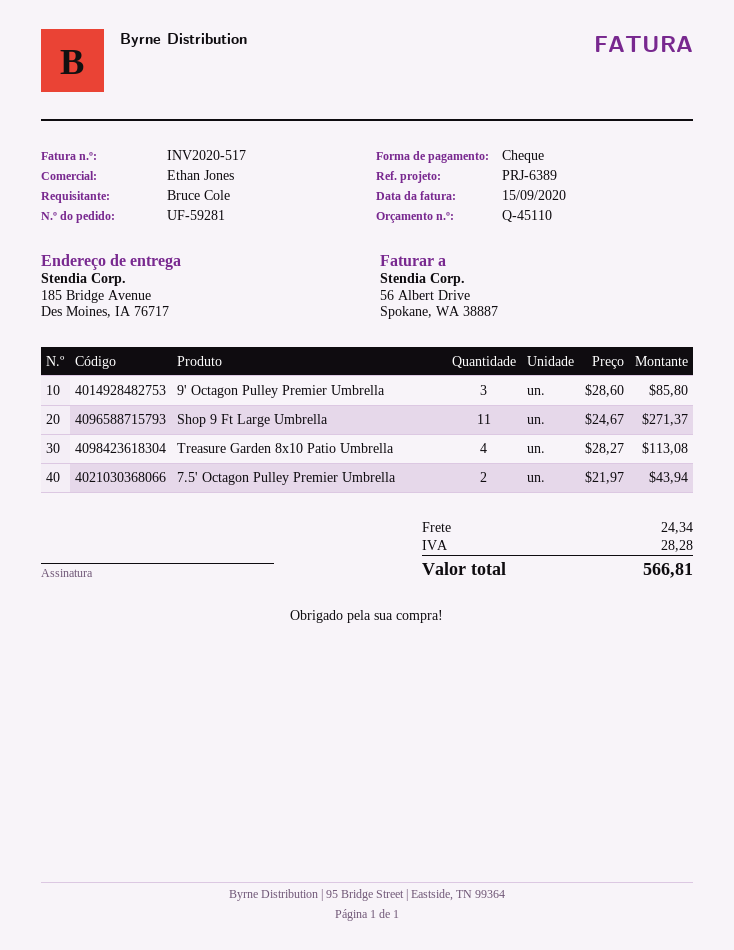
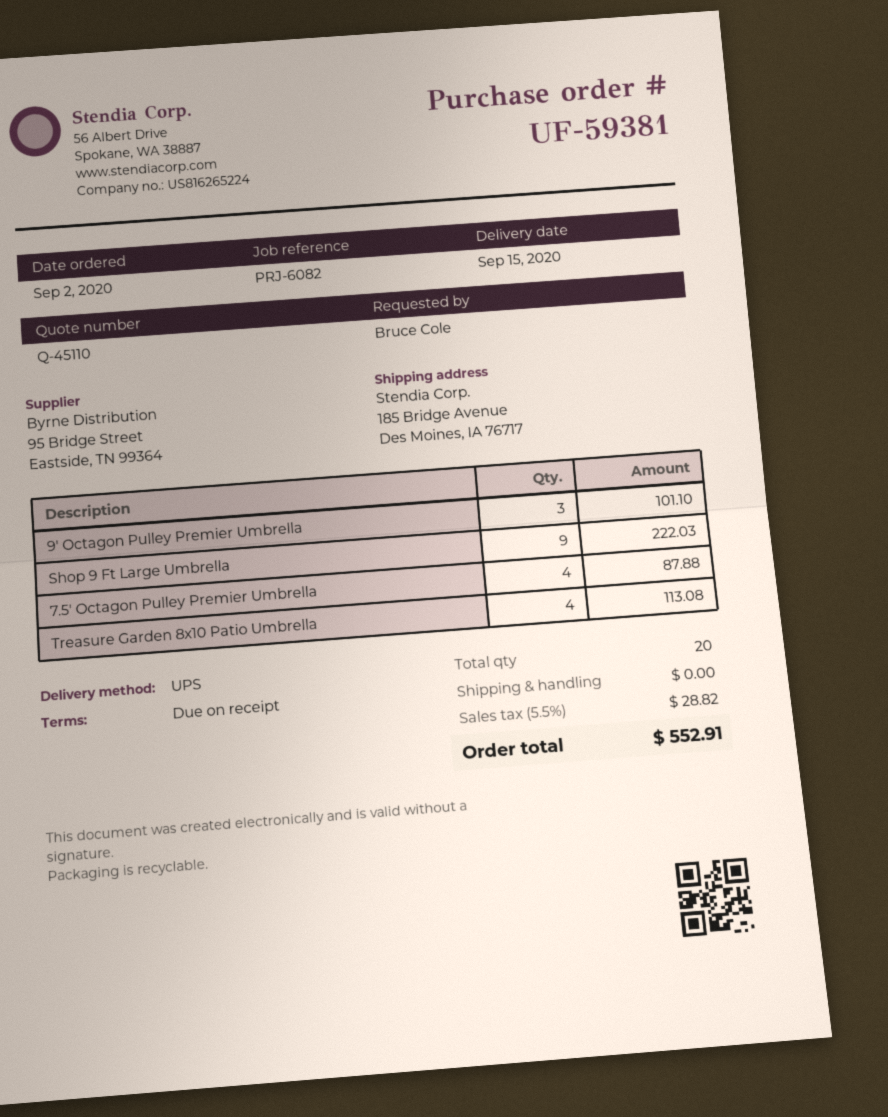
order number: UF-59281 -> UF-59381
reference: PRJ-6389 -> PRJ-6082
9' Octagon Pulley Premier Umbrella: 3 for 85.80 -> 3 for 101.10
Shop 9 Ft Large Umbrella: 11 for 271.37 -> 9 for 222.03
7.5' Octagon Pulley Premier Umbrella: 2 for 43.94 -> 4 for 87.88
shipping: 24.34 -> 0.00
tax: 28.28 -> 28.82
total: 566.81 -> 552.91

